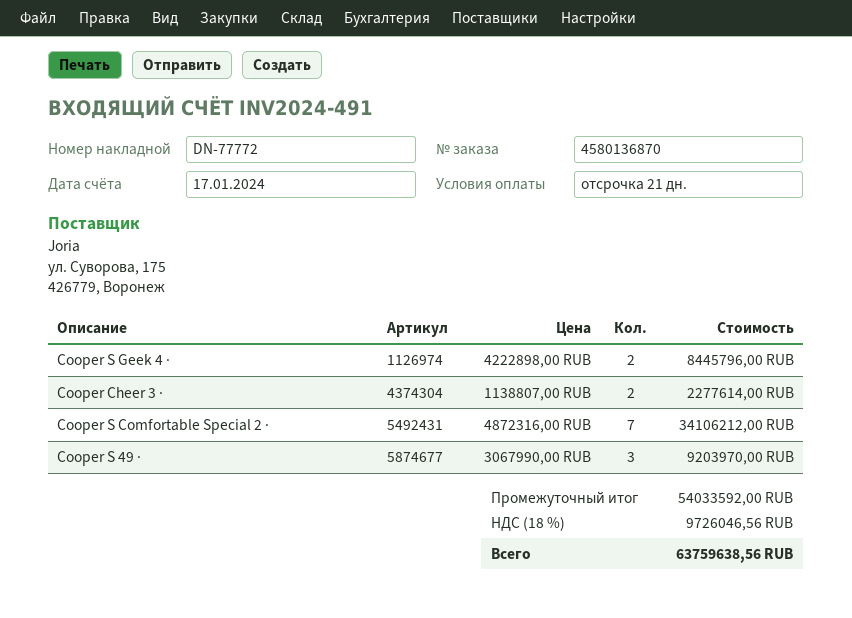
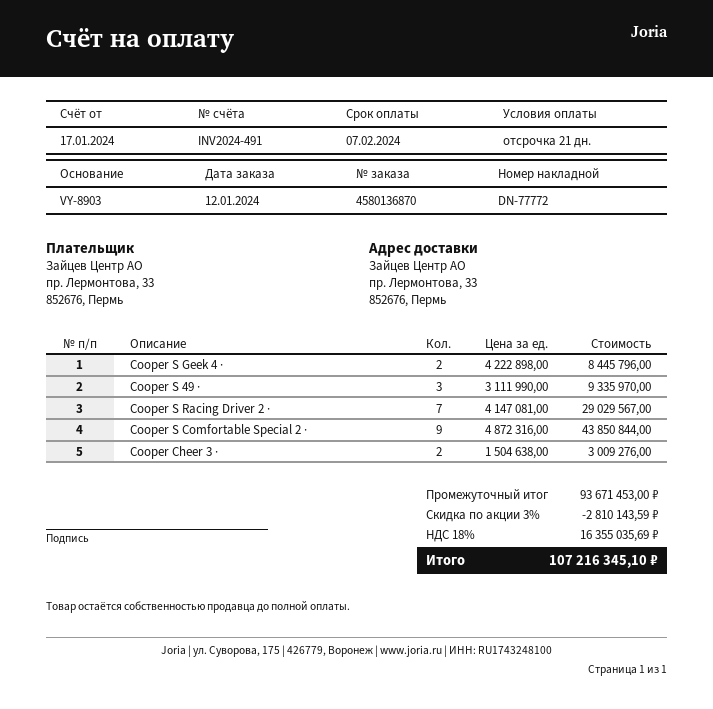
Cooper Cheer 3 ·: 2 x 1138807.00 = 2277614.00 -> 2 x 1504638.00 = 3009276.00
Cooper S Comfortable Special 2 ·: 7 x 4872316.00 = 34106212.00 -> 9 x 4872316.00 = 43850844.00
Cooper S 49 ·: 3 x 3067990.00 = 9203970.00 -> 3 x 3111990.00 = 9335970.00
Cooper S Racing Driver 2 ·: none -> 7 x 4147081.00 = 29029567.00
subtotal: 54033592.00 -> 93671453.00
discount: none -> 3% = 2810143.59
tax: 18% = 9726046.56 -> 18% = 16355035.69
total: 63759638.56 -> 107216345.10

